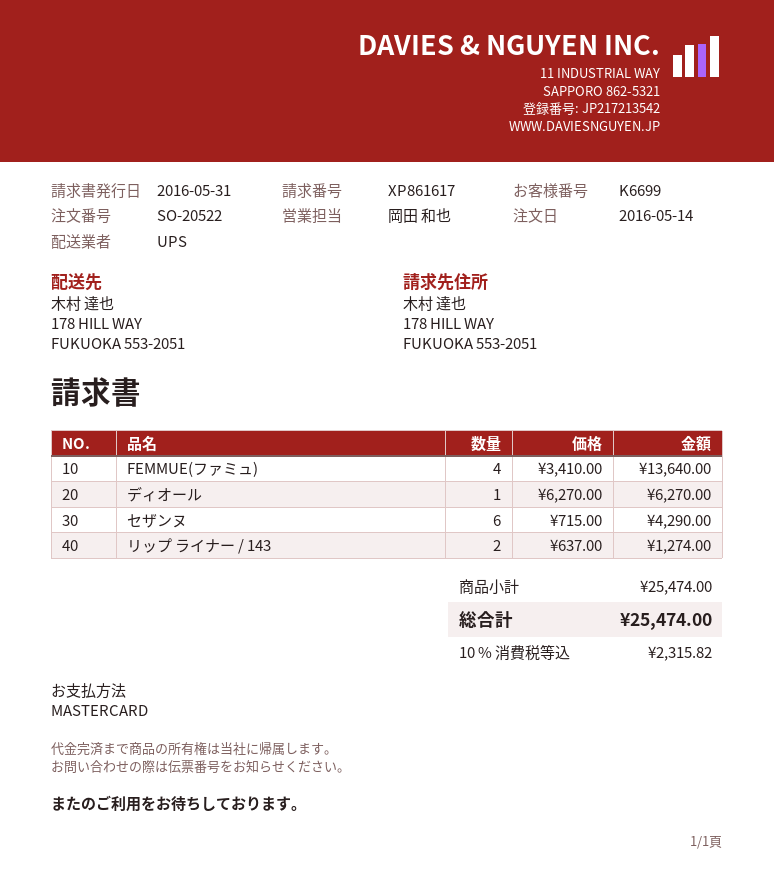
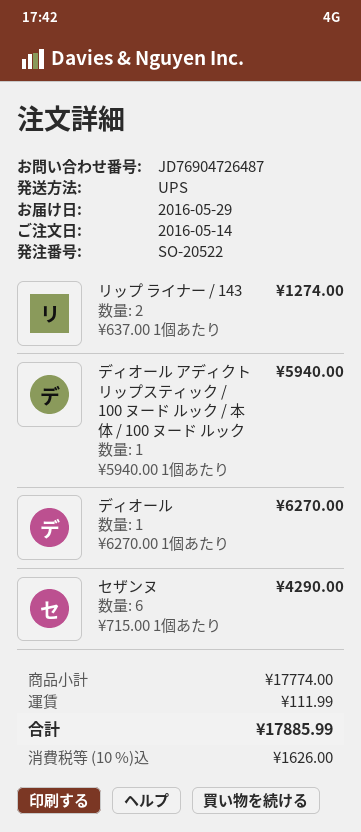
FEMMUE(ファミュ): 4 x 3410.00 = 13640.00 -> none
ディオール アディクト リップスティック / 100 ヌード ルック / 本体 / 100 ヌード ルック: none -> 1 x 5940.00 = 5940.00
subtotal: 25474.00 -> 17774.00
shipping: none -> 111.99
tax: 10% = 2315.82 -> 10% = 1626.00
total: 25474.00 -> 17885.99

